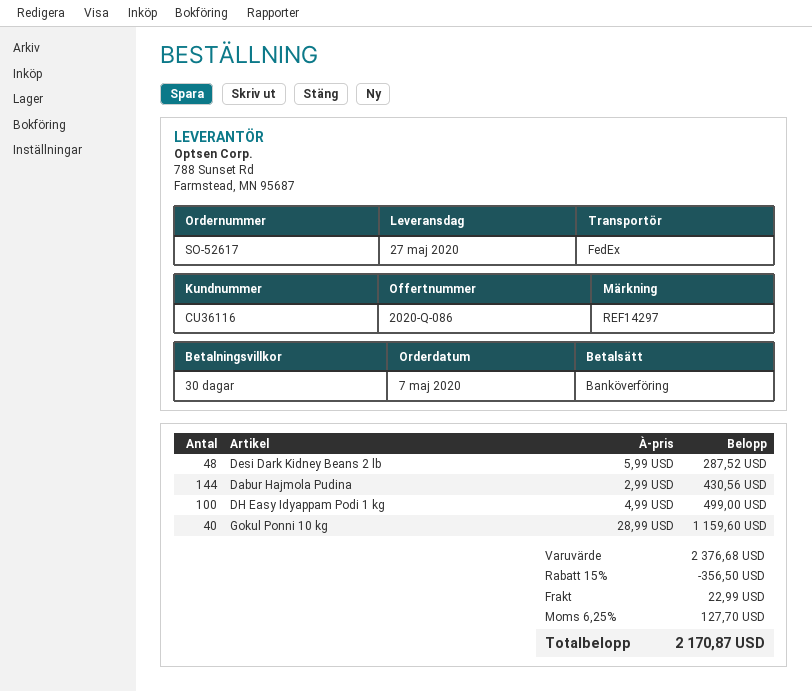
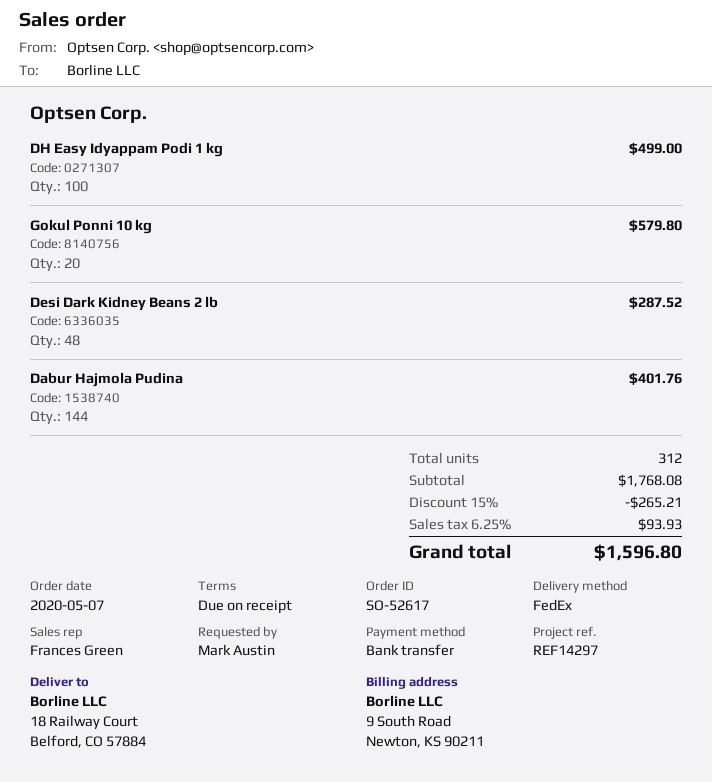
payment terms: 30 days -> on receipt
Dabur Hajmola Pudina: 144 for 430.56 -> 144 for 401.76
Gokul Ponni 10 kg: 40 for 1159.60 -> 20 for 579.80
subtotal: 2376.68 -> 1768.08
discount: 15% = 356.50 -> 15% = 265.21
shipping: 22.99 -> none
tax: 6.25% = 127.70 -> 6.25% = 93.93
total: 2170.87 -> 1596.80

